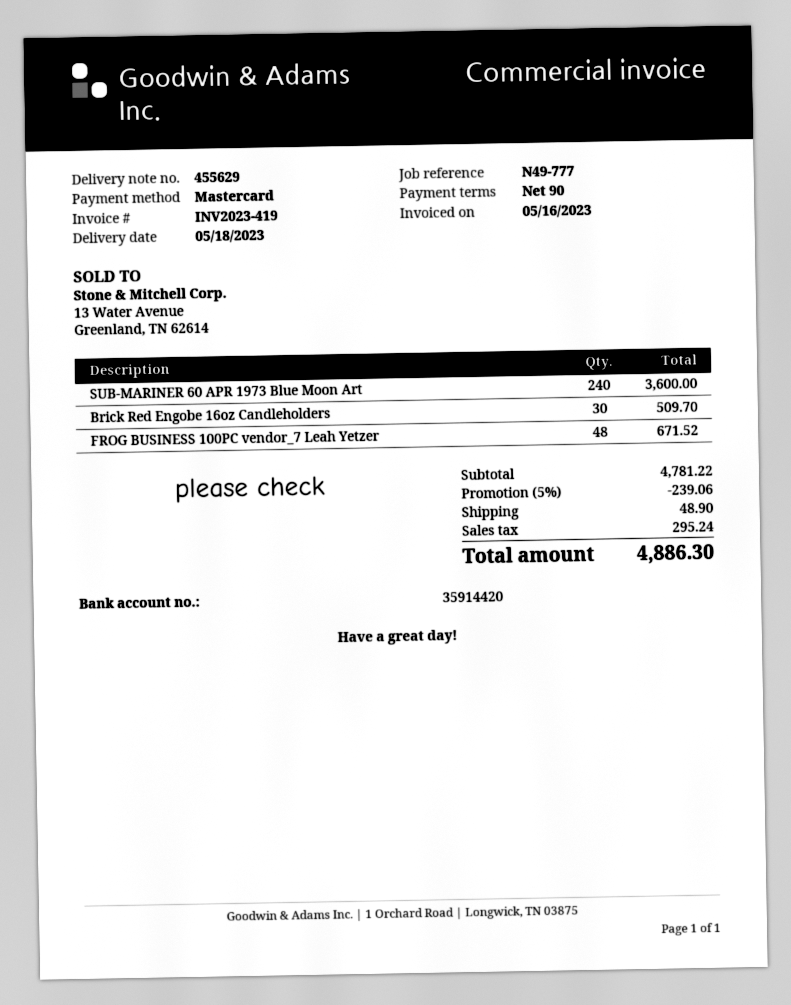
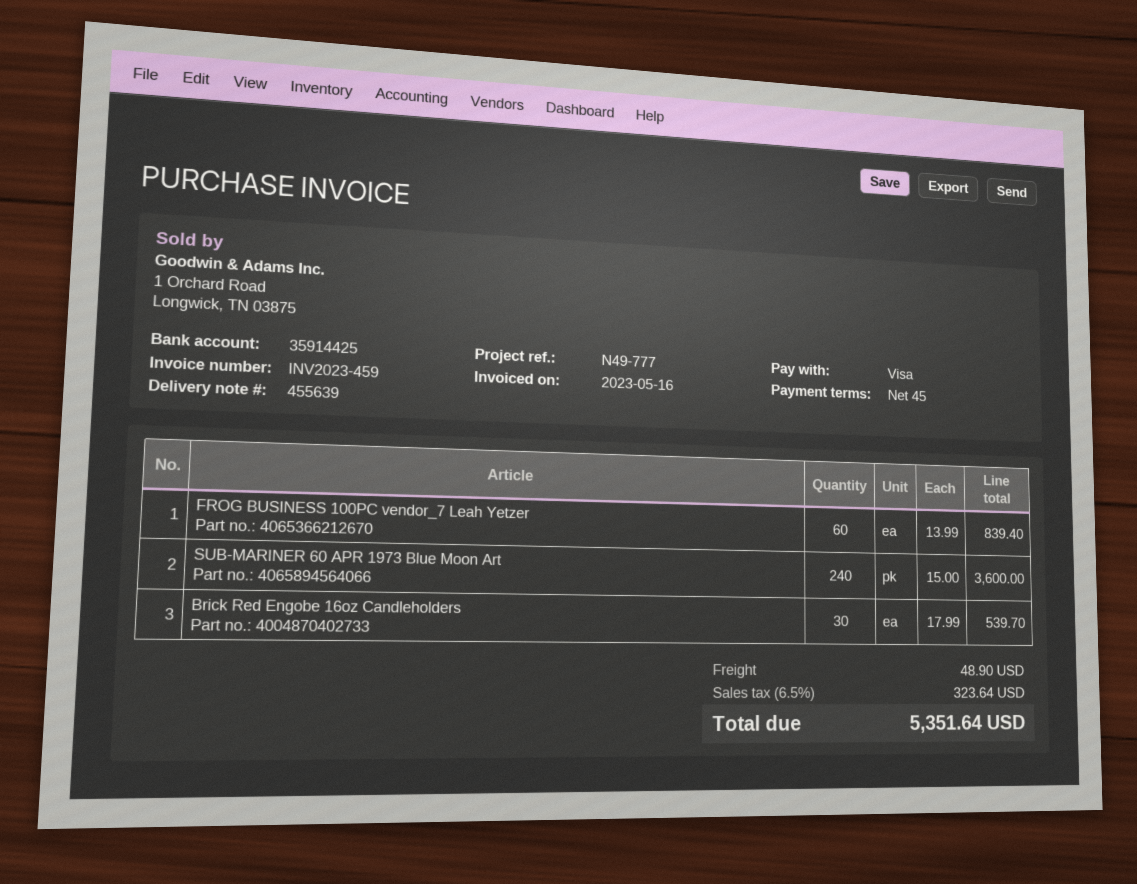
delivery note number: 455629 -> 455639
invoice number: INV2023-419 -> INV2023-459
payment terms: 90 days -> 45 days
payment method: Mastercard -> Visa
bank account: 35914420 -> 35914425
Brick Red Engobe 16oz Candleholders: 30 for 509.70 -> 30 for 539.70
FROG BUSINESS 100PC vendor_7 Leah Yetzer: 48 for 671.52 -> 60 for 839.40
discount: 5% = 239.06 -> none
tax: 295.24 -> 323.64
total: 4886.30 -> 5351.64

